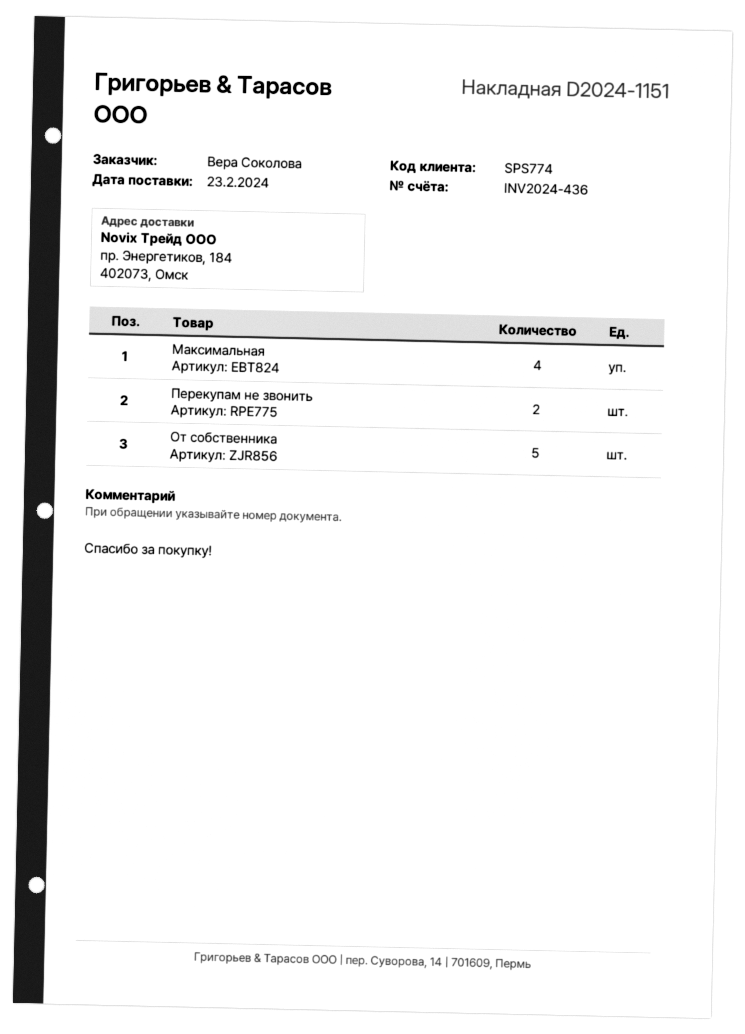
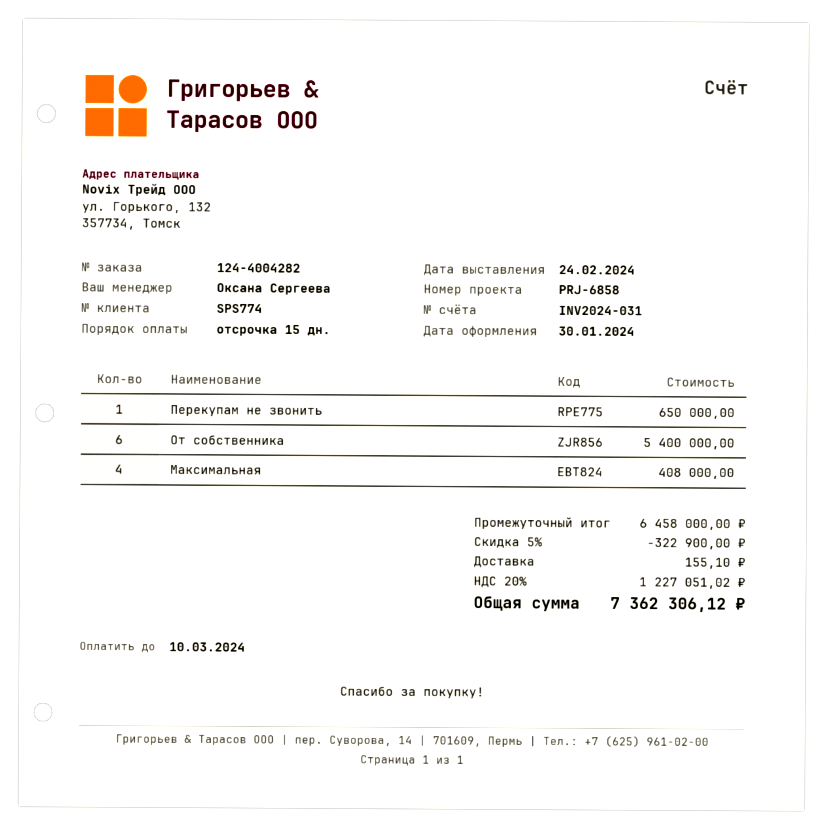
invoice number: INV2024-436 -> INV2024-031
Перекупам не звонить: 2 -> 1
От собственника: 5 -> 6

